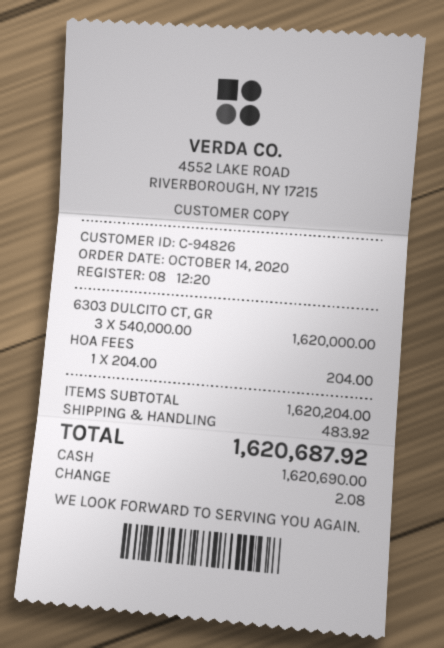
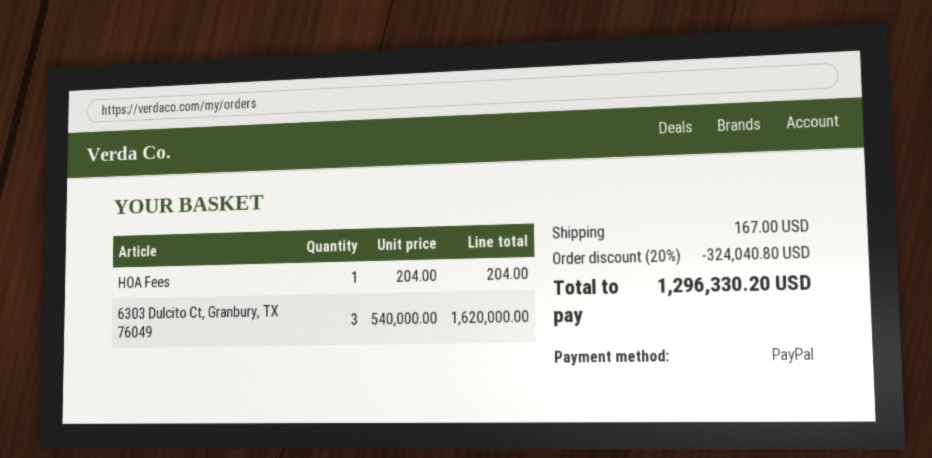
payment method: cash -> PayPal
discount: none -> 20% = 324040.80
shipping: 483.92 -> 167.00
total: 1620687.92 -> 1296330.20

